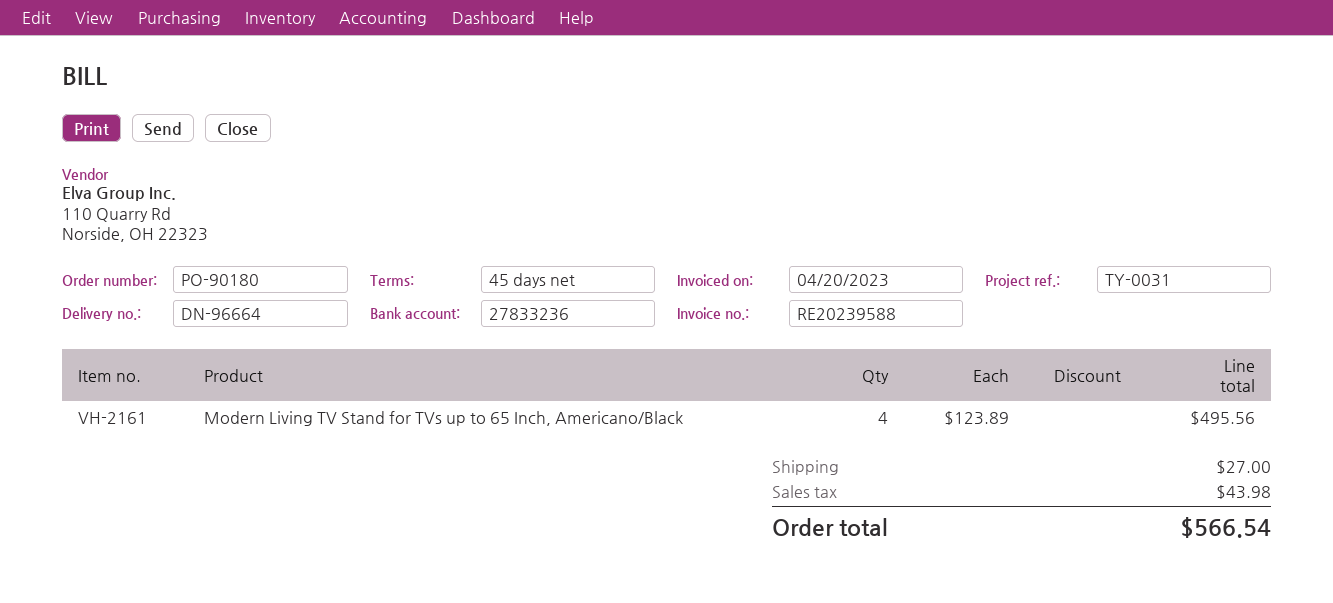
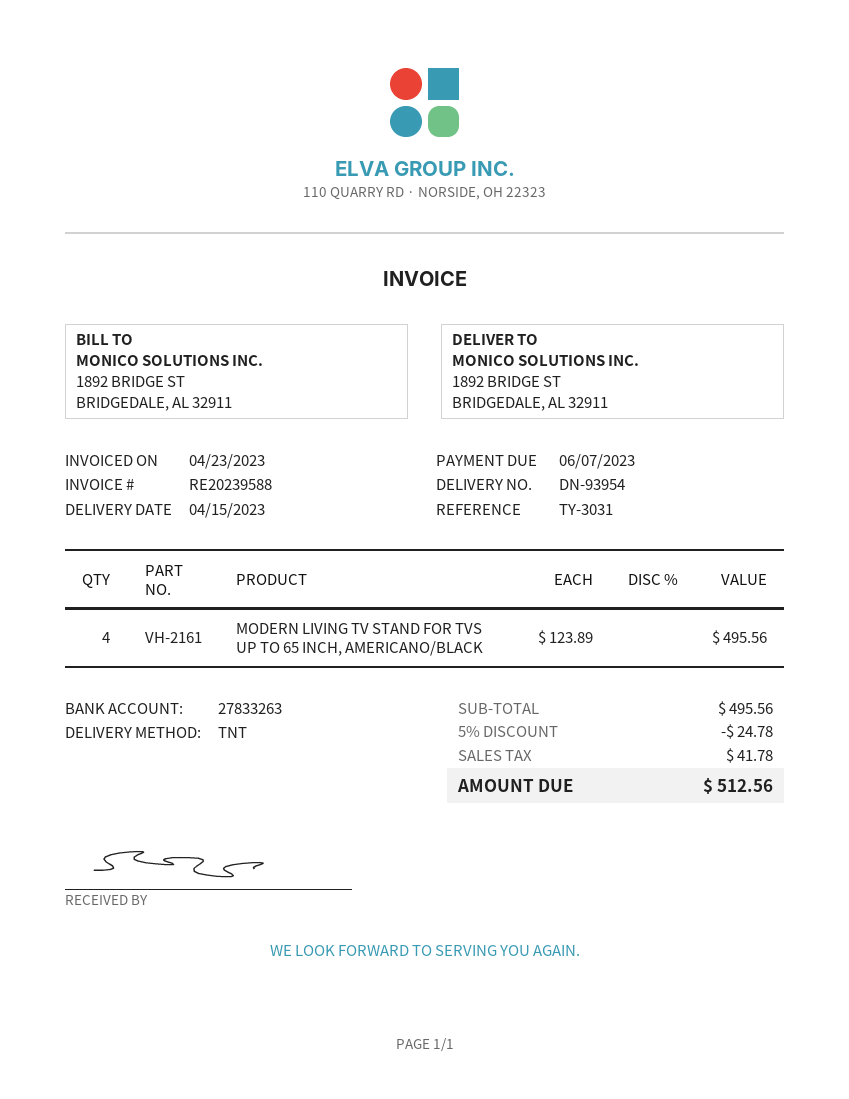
delivery note number: DN-96664 -> DN-93954
invoice date: 2023-04-20 -> 2023-04-23
reference: TY-0031 -> TY-3031
bank account: 27833236 -> 27833263
discount: none -> 5% = 24.78
shipping: 27.00 -> none
tax: 43.98 -> 41.78
total: 566.54 -> 512.56

